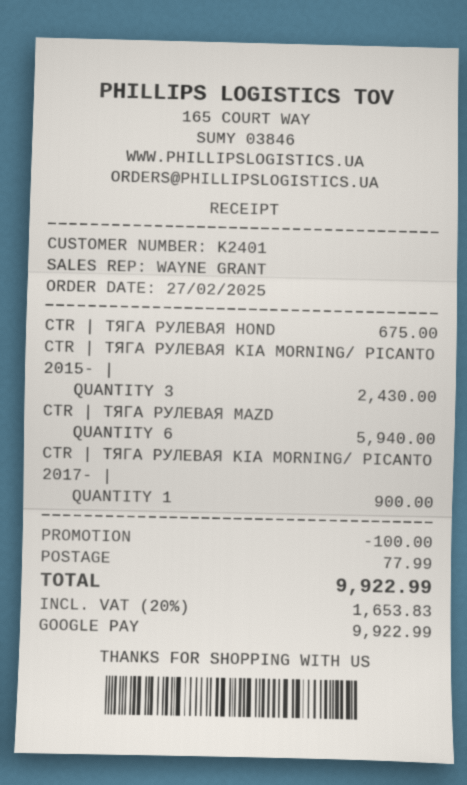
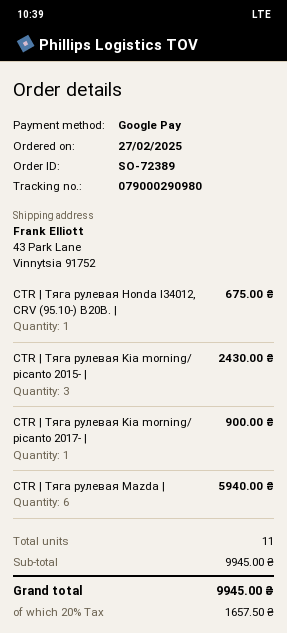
discount: 100.00 -> none
shipping: 77.99 -> none
tax: 20% = 1653.83 -> 20% = 1657.50
total: 9922.99 -> 9945.00

